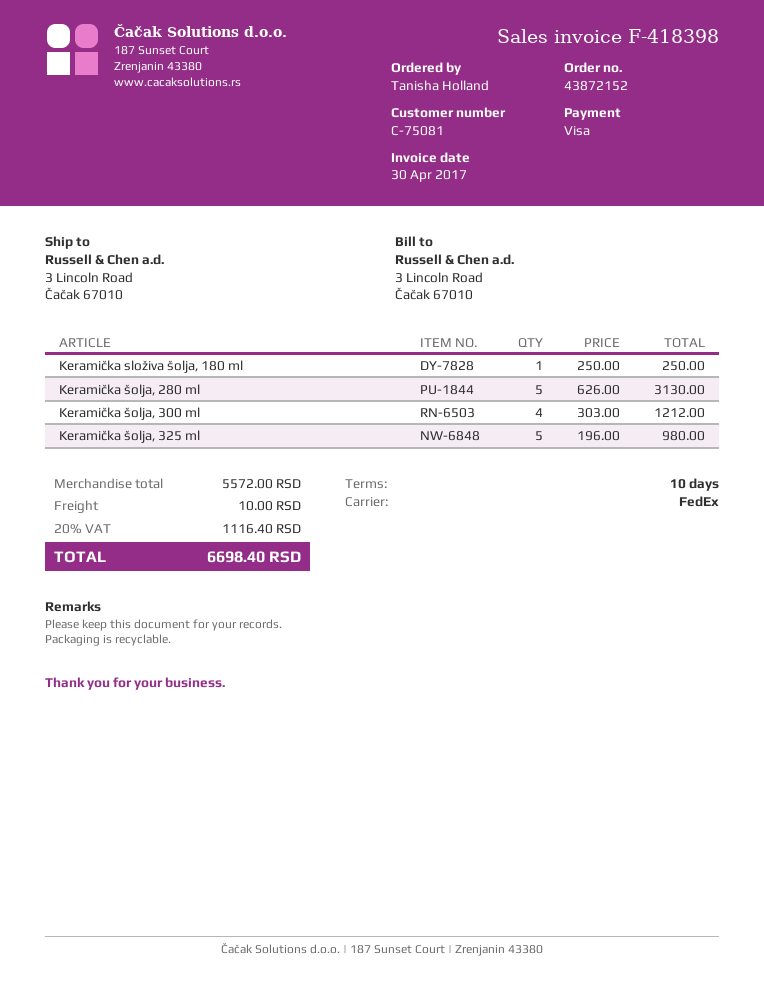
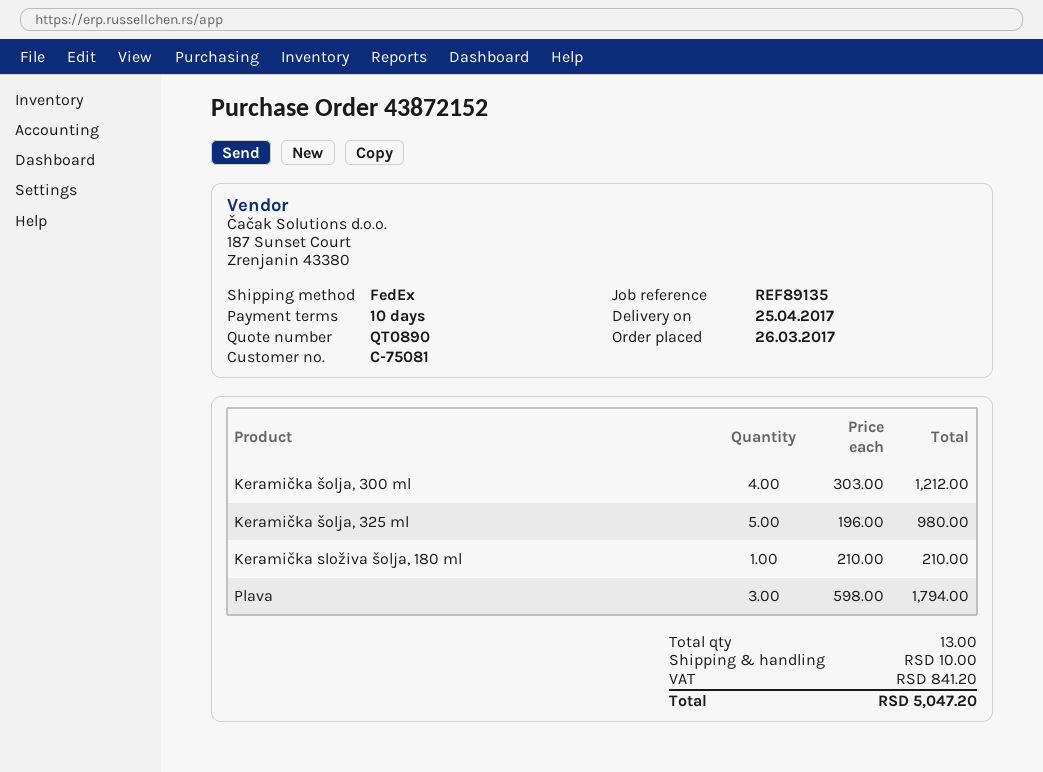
Keramička složiva šolja, 180 ml: 1 x 250.00 = 250.00 -> 1 x 210.00 = 210.00
Keramička šolja, 280 ml: 5 x 626.00 = 3130.00 -> none
Plava: none -> 3 x 598.00 = 1794.00
tax: 1116.40 -> 841.20
total: 6698.40 -> 5047.20

